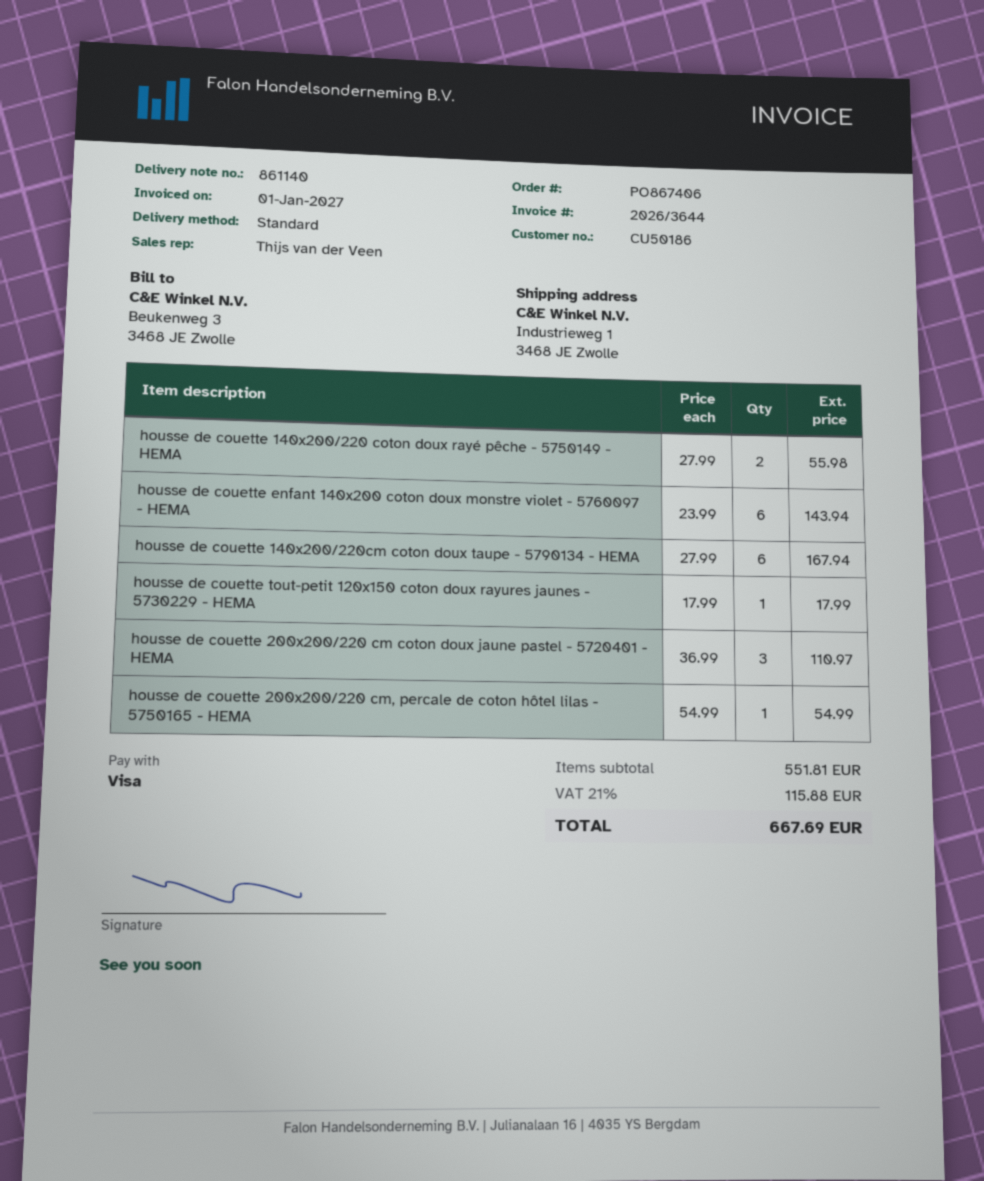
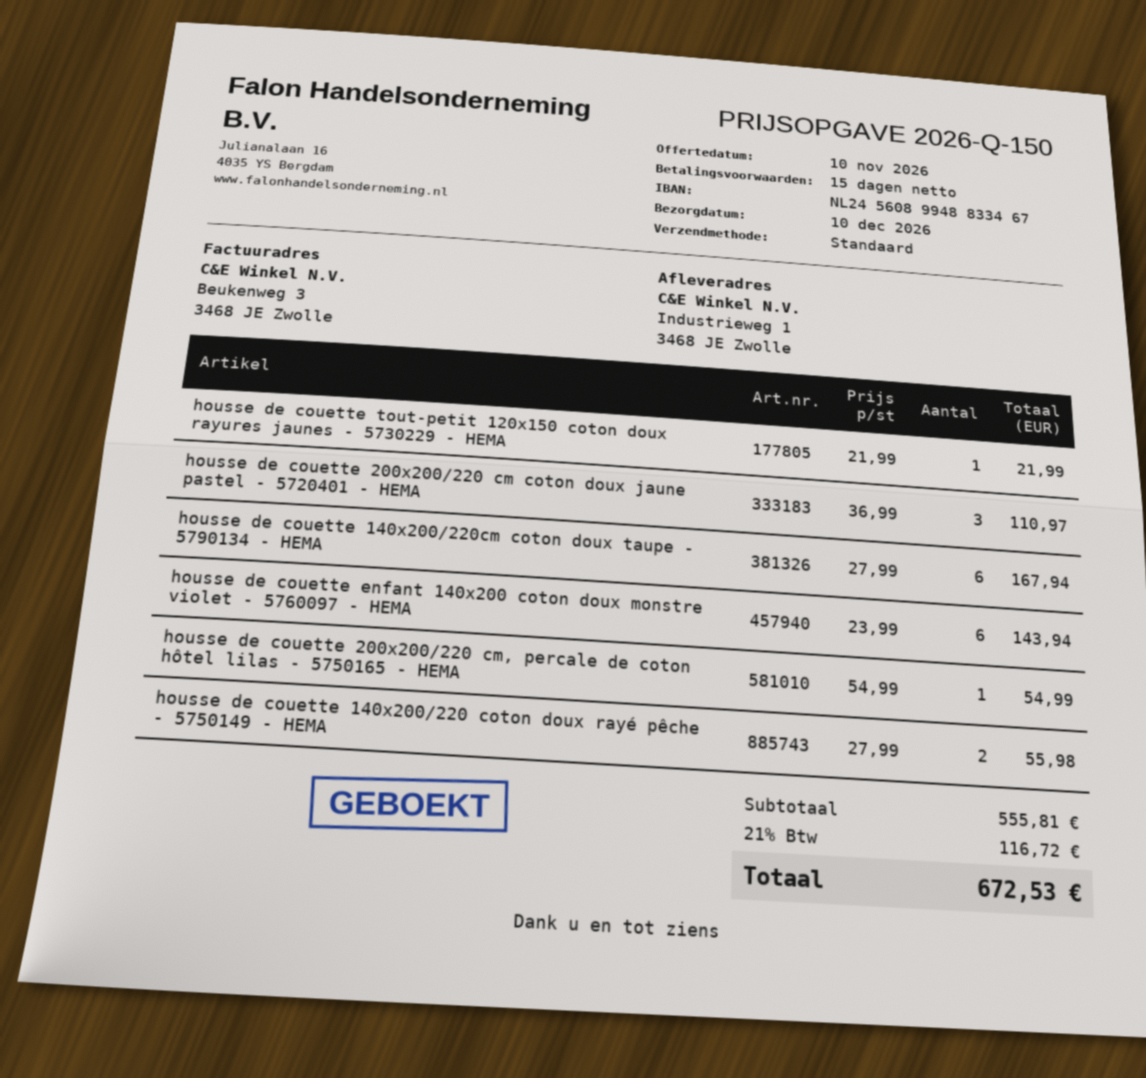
housse de couette tout-petit 120x150 coton doux rayures jaunes - 5730229 - HEMA: 1 x 17.99 = 17.99 -> 1 x 21.99 = 21.99
subtotal: 551.81 -> 555.81
tax: 21% = 115.88 -> 21% = 116.72
total: 667.69 -> 672.53

